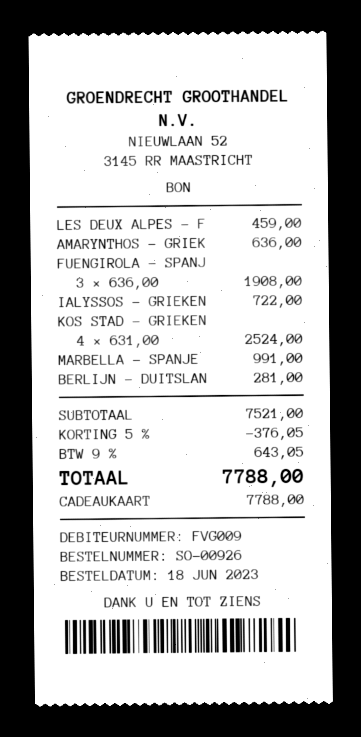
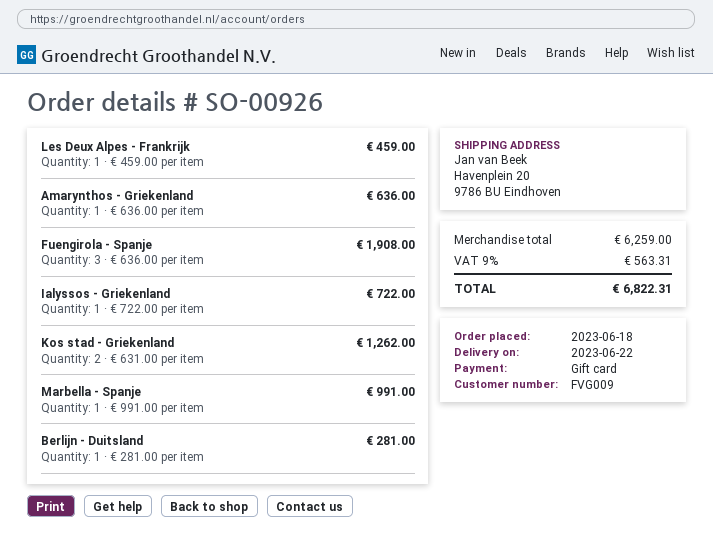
KOS STAD - GRIEKEN: 4 x 631.00 = 2524.00 -> 2 x 631.00 = 1262.00
subtotal: 7521.00 -> 6259.00
discount: 5% = 376.05 -> none
tax: 9% = 643.05 -> 9% = 563.31
total: 7788.00 -> 6822.31

